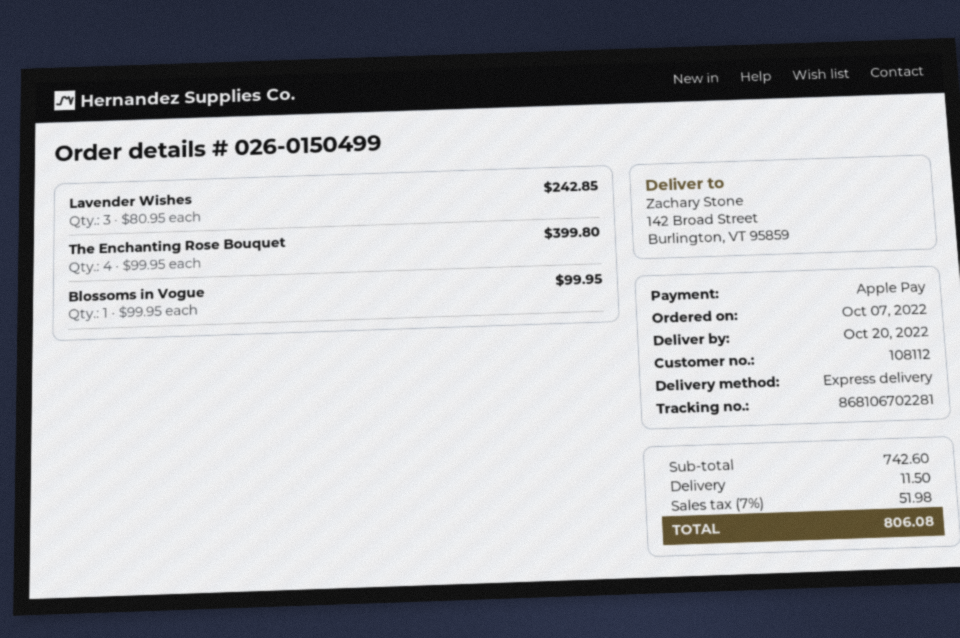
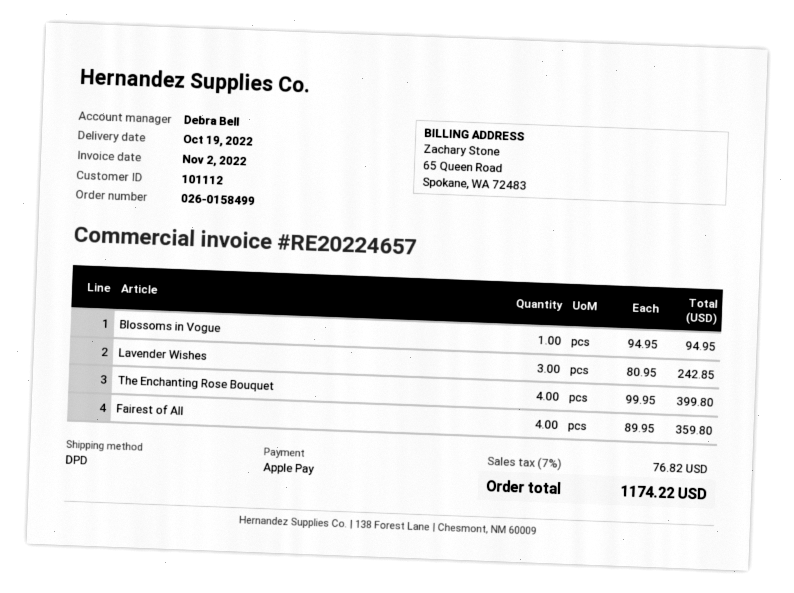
order number: 026-0150499 -> 026-0158499
delivery date: 2022-10-20 -> 2022-10-19
customer number: 108112 -> 101112
shipping method: express -> DPD
Blossoms in Vogue: 1 x 99.95 = 99.95 -> 1 x 94.95 = 94.95
Fairest of All: none -> 4 x 89.95 = 359.80
shipping: 11.50 -> none
tax: 7% = 51.98 -> 7% = 76.82
total: 806.08 -> 1174.22

